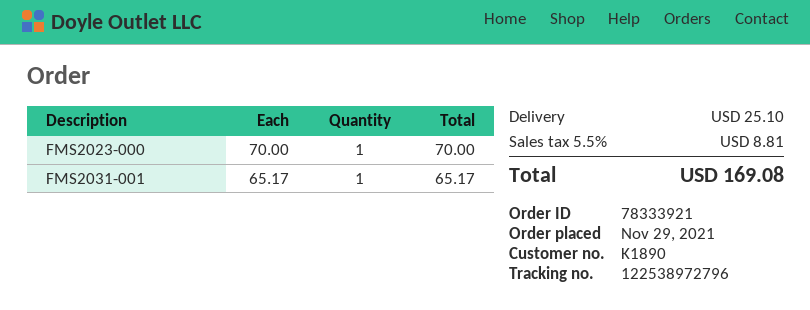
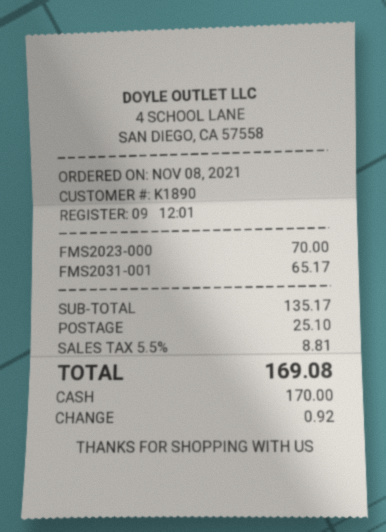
order date: 2021-11-29 -> 2021-11-08

